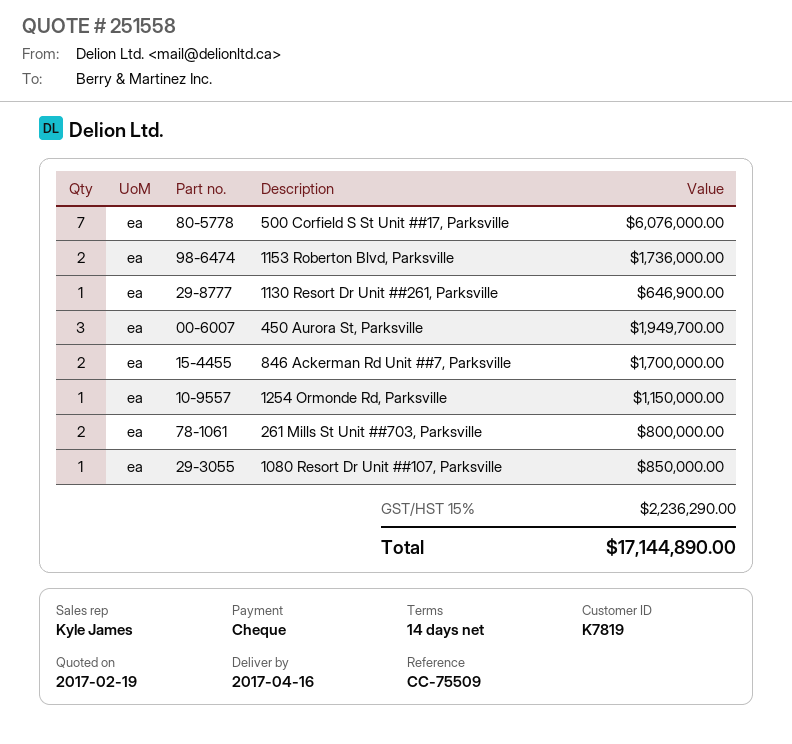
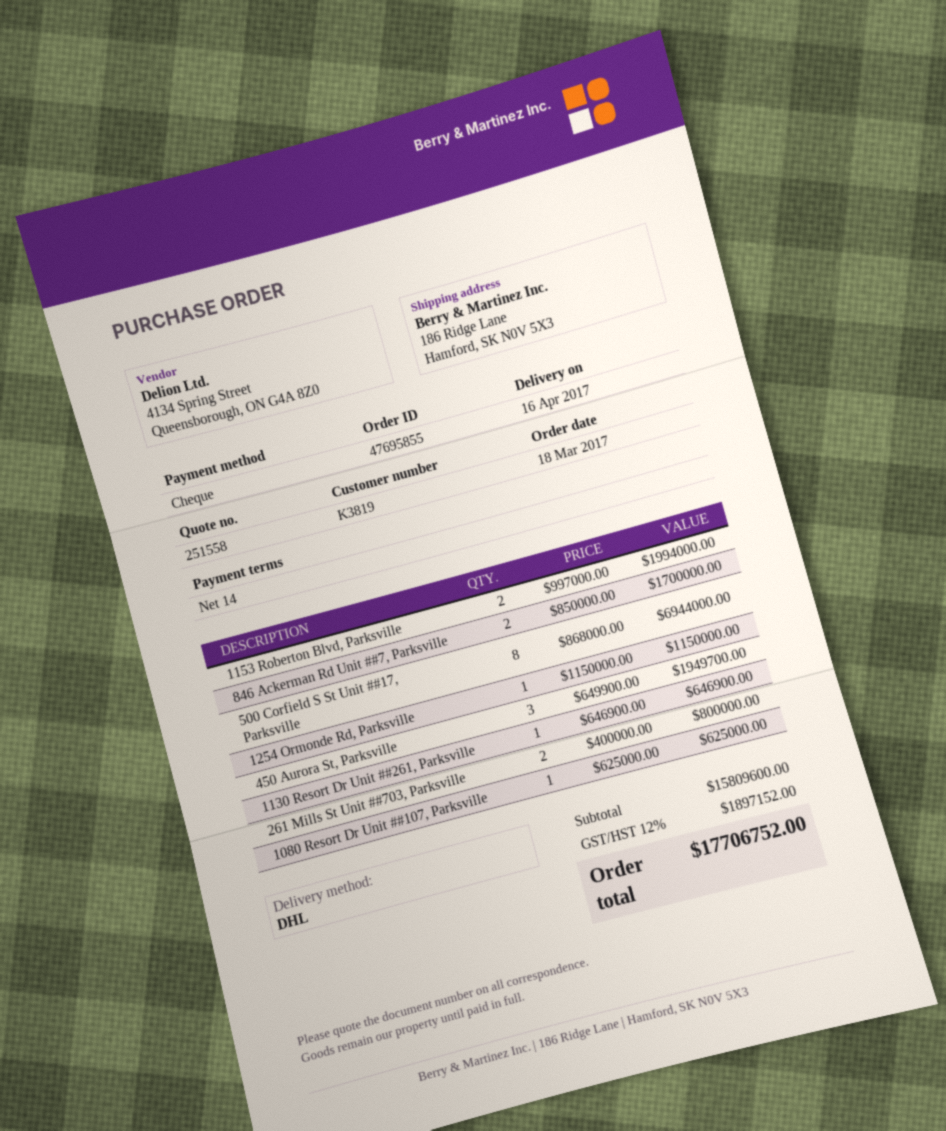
customer number: K7819 -> K3819
500 Corfield S St Unit ##17, Parksville: 7 for 6076000.00 -> 8 for 6944000.00
1153 Roberton Blvd, Parksville: 2 for 1736000.00 -> 2 for 1994000.00
1080 Resort Dr Unit ##107, Parksville: 1 for 850000.00 -> 1 for 625000.00
tax: 15% = 2236290.00 -> 12% = 1897152.00
total: 17144890.00 -> 17706752.00

